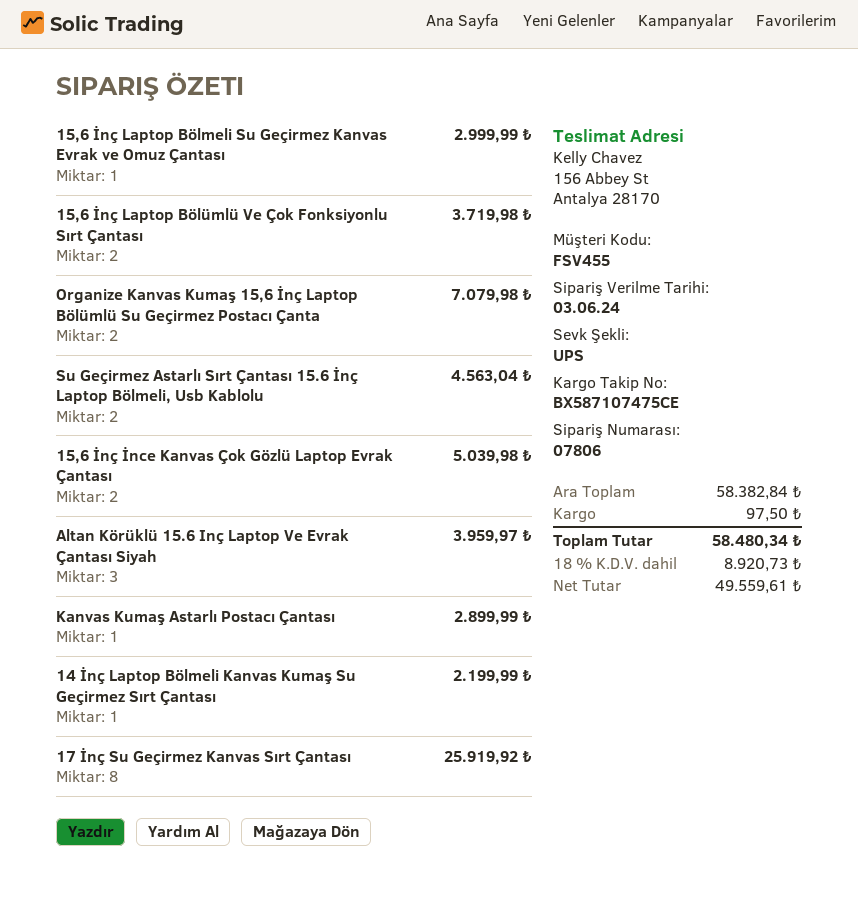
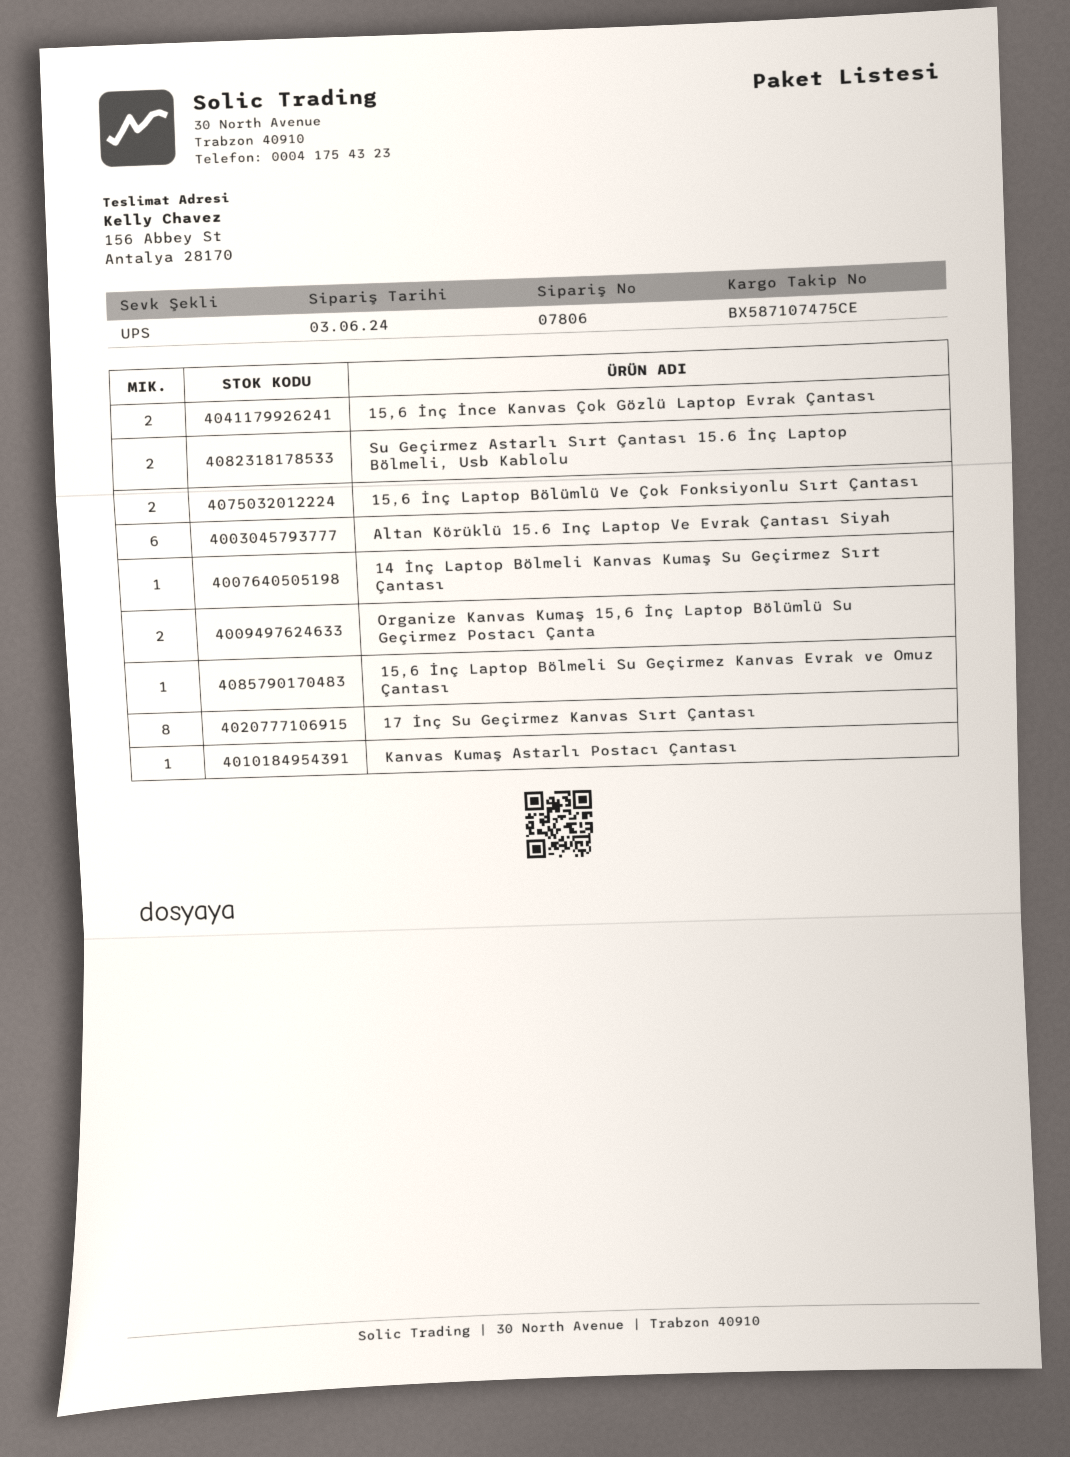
Altan Körüklü 15.6 Inç Laptop Ve Evrak Çantası Siyah: 3 -> 6

